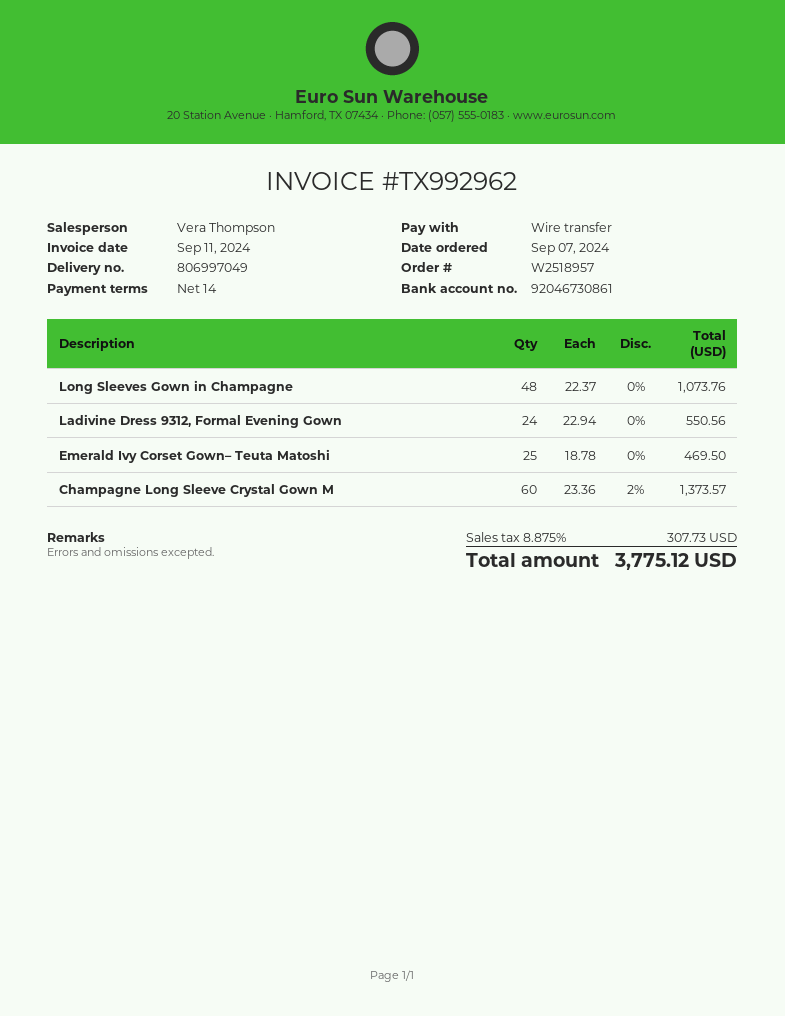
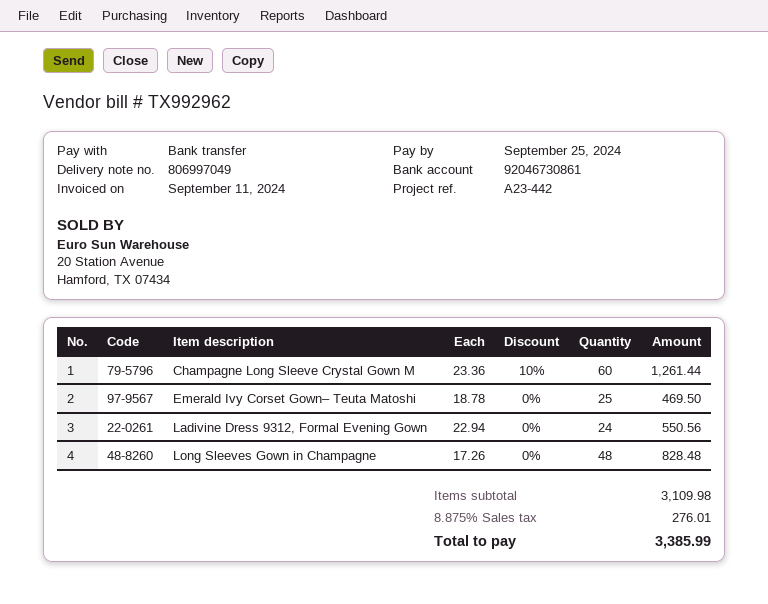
Long Sleeves Gown in Champagne: 48 x 22.37 = 1073.76 -> 48 x 17.26 = 828.48
Champagne Long Sleeve Crystal Gown M: 60 x 23.36 - 2% = 1373.57 -> 60 x 23.36 - 10% = 1261.44
tax: 8.875% = 307.73 -> 8.875% = 276.01
total: 3775.12 -> 3385.99

